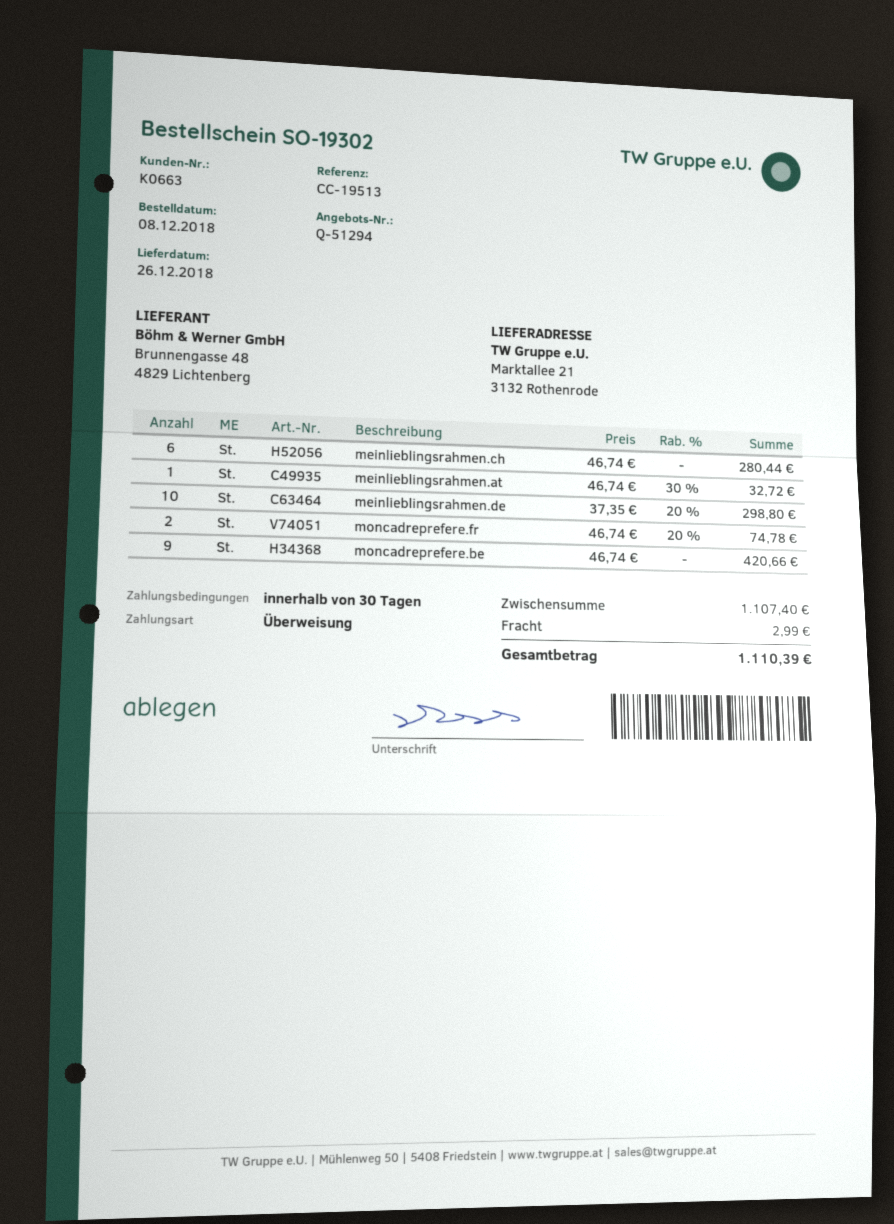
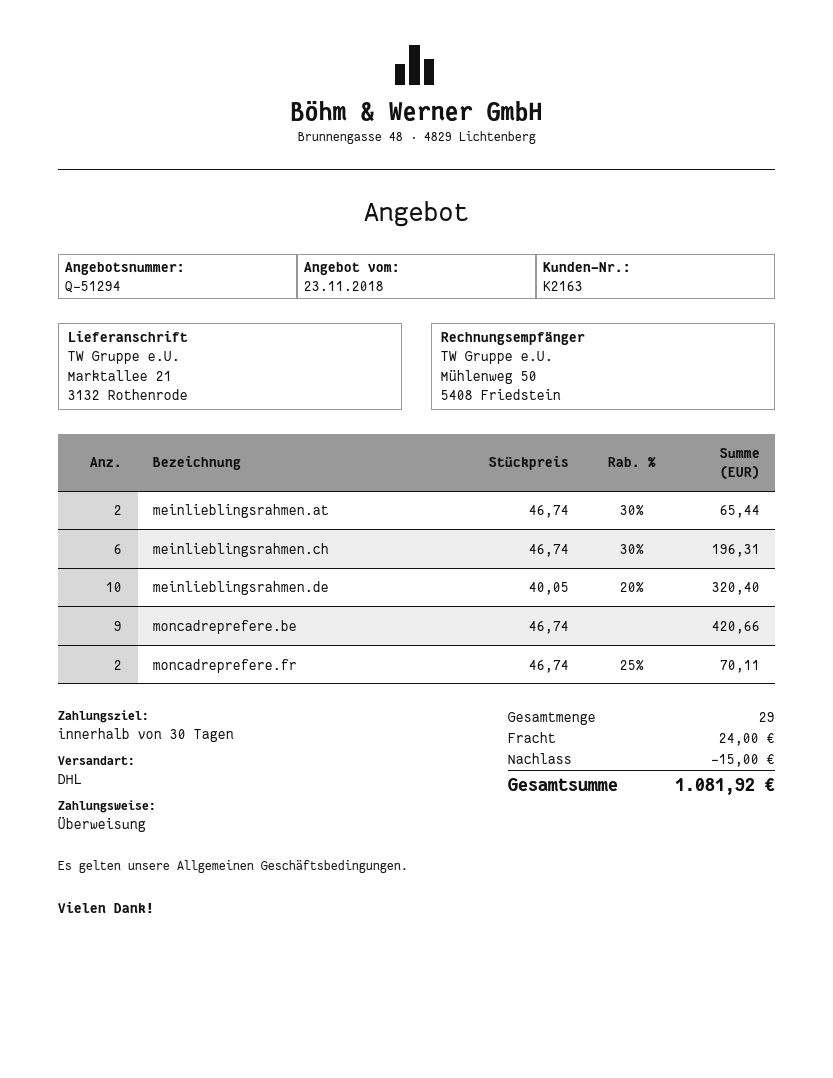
customer number: K0663 -> K2163
meinlieblingsrahmen.ch: 6 x 46.74 = 280.44 -> 6 x 46.74 - 30% = 196.31
meinlieblingsrahmen.at: 1 x 46.74 - 30% = 32.72 -> 2 x 46.74 - 30% = 65.44
meinlieblingsrahmen.de: 10 x 37.35 - 20% = 298.80 -> 10 x 40.05 - 20% = 320.40
moncadreprefere.fr: 2 x 46.74 - 20% = 74.78 -> 2 x 46.74 - 25% = 70.11
discount: none -> 15.00
shipping: 2.99 -> 24.00
total: 1110.39 -> 1081.92

